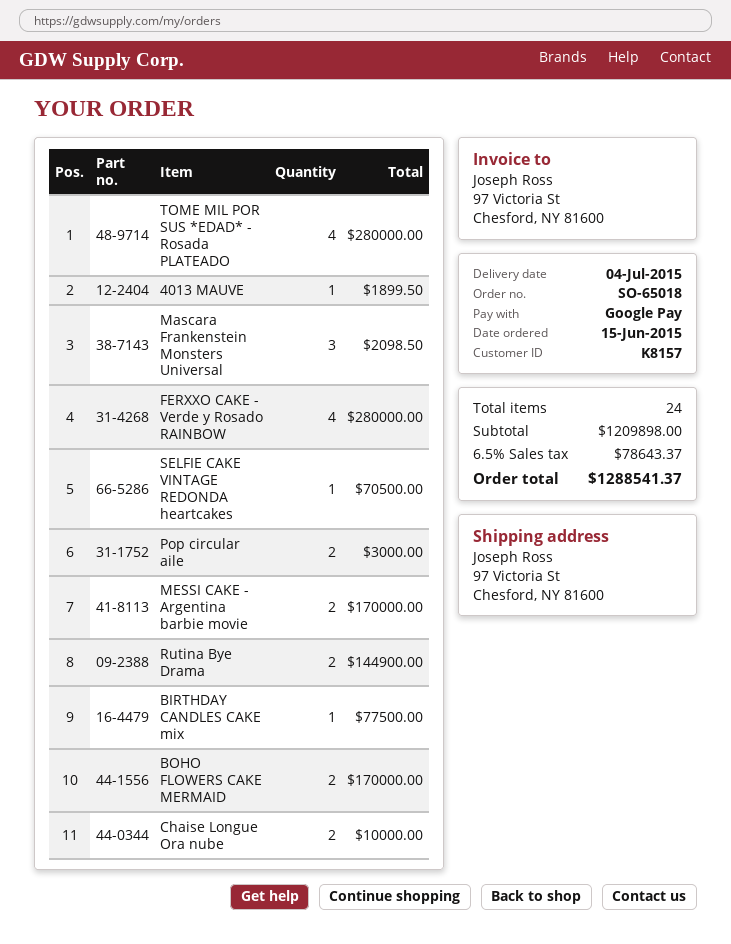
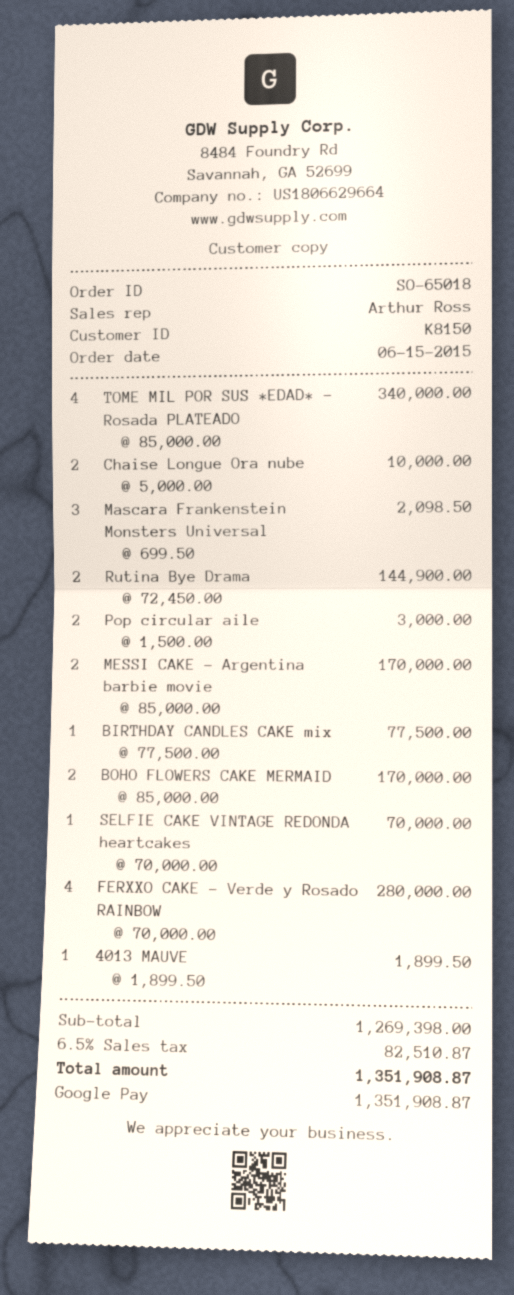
customer number: K8157 -> K8150
TOME MIL POR SUS *EDAD* - Rosada PLATEADO: 4 for 280000.00 -> 4 for 340000.00
SELFIE CAKE VINTAGE REDONDA heartcakes: 1 for 70500.00 -> 1 for 70000.00
subtotal: 1209898.00 -> 1269398.00
tax: 6.5% = 78643.37 -> 6.5% = 82510.87
total: 1288541.37 -> 1351908.87

